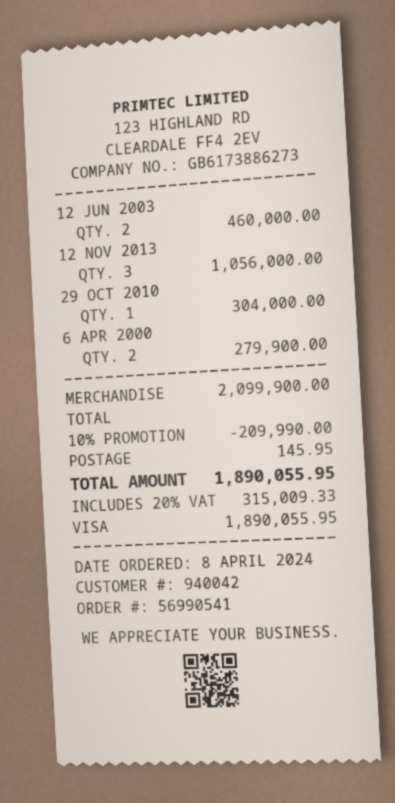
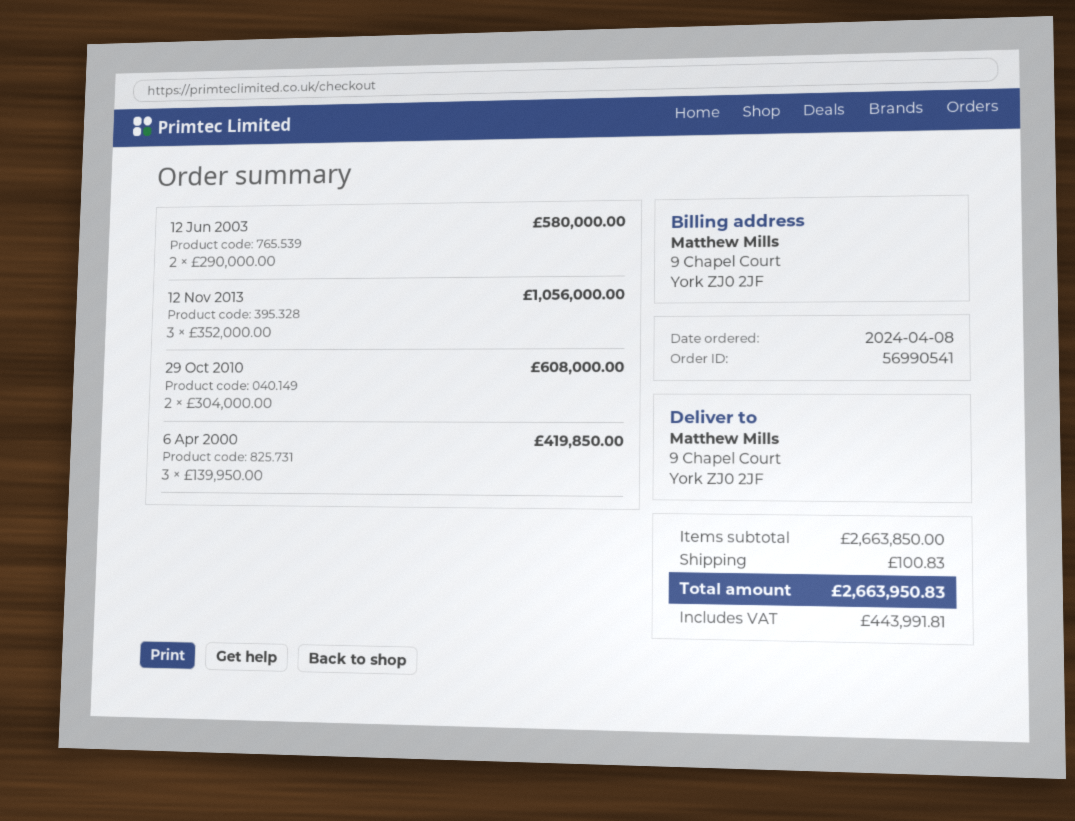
12 JUN 2003: 2 for 460000.00 -> 2 for 580000.00
29 OCT 2010: 1 for 304000.00 -> 2 for 608000.00
6 APR 2000: 2 for 279900.00 -> 3 for 419850.00
subtotal: 2099900.00 -> 2663850.00
discount: 10% = 209990.00 -> none
shipping: 145.95 -> 100.83
tax: 315009.33 -> 443991.81
total: 1890055.95 -> 2663950.83

